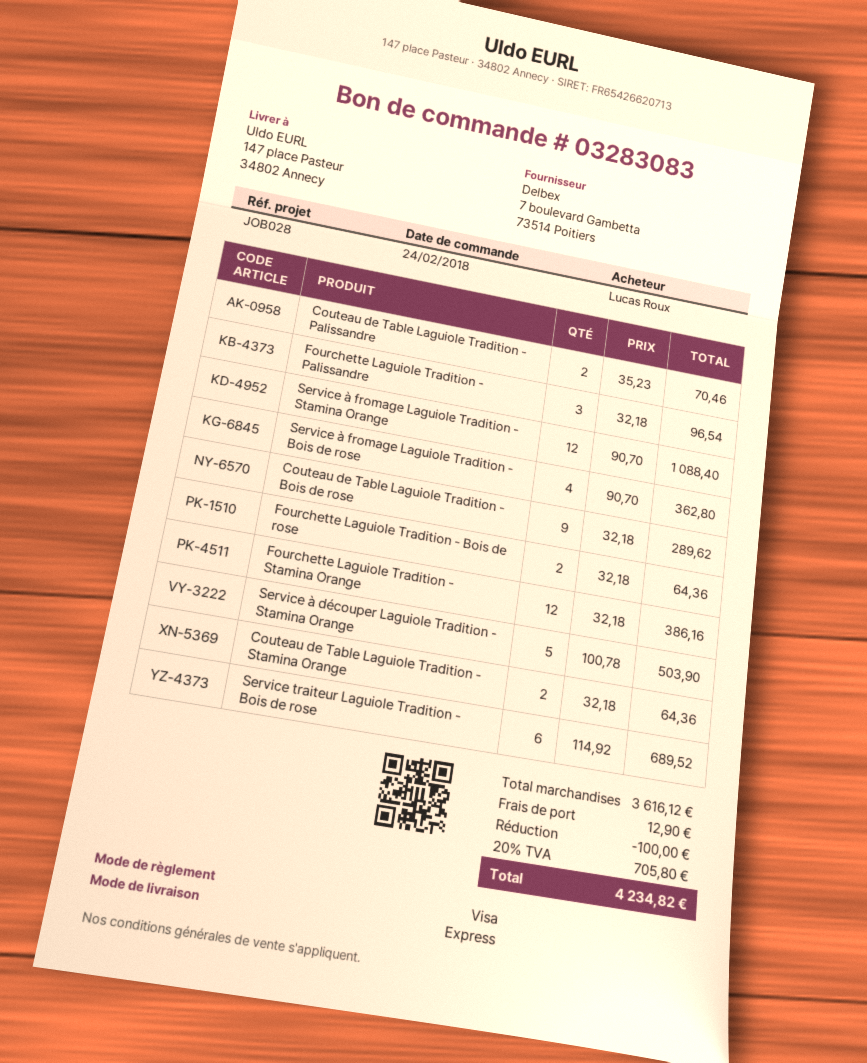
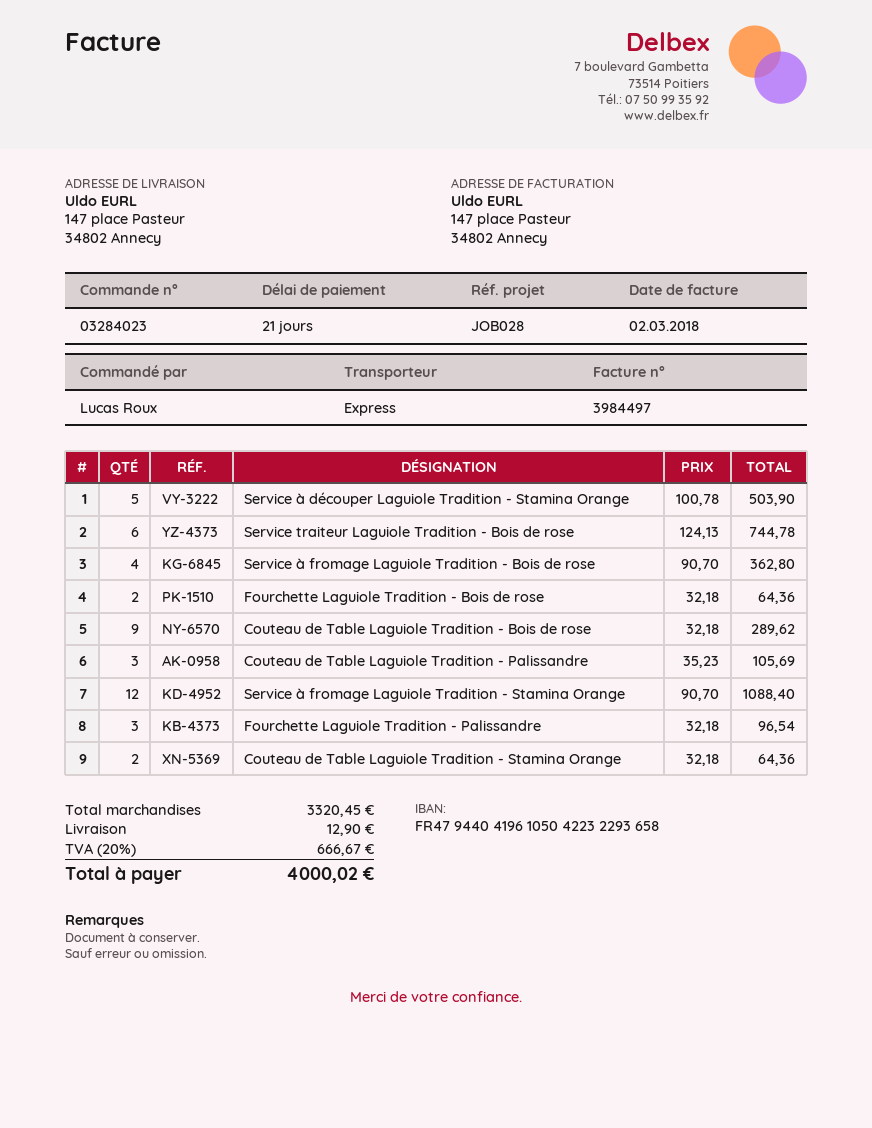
order number: 03283083 -> 03284023
Couteau de Table Laguiole Tradition - Palissandre: 2 x 35.23 = 70.46 -> 3 x 35.23 = 105.69
Fourchette Laguiole Tradition - Stamina Orange: 12 x 32.18 = 386.16 -> none
Service traiteur Laguiole Tradition - Bois de rose: 6 x 114.92 = 689.52 -> 6 x 124.13 = 744.78
subtotal: 3616.12 -> 3320.45
discount: 100.00 -> none
tax: 20% = 705.80 -> 20% = 666.67
total: 4234.82 -> 4000.02

